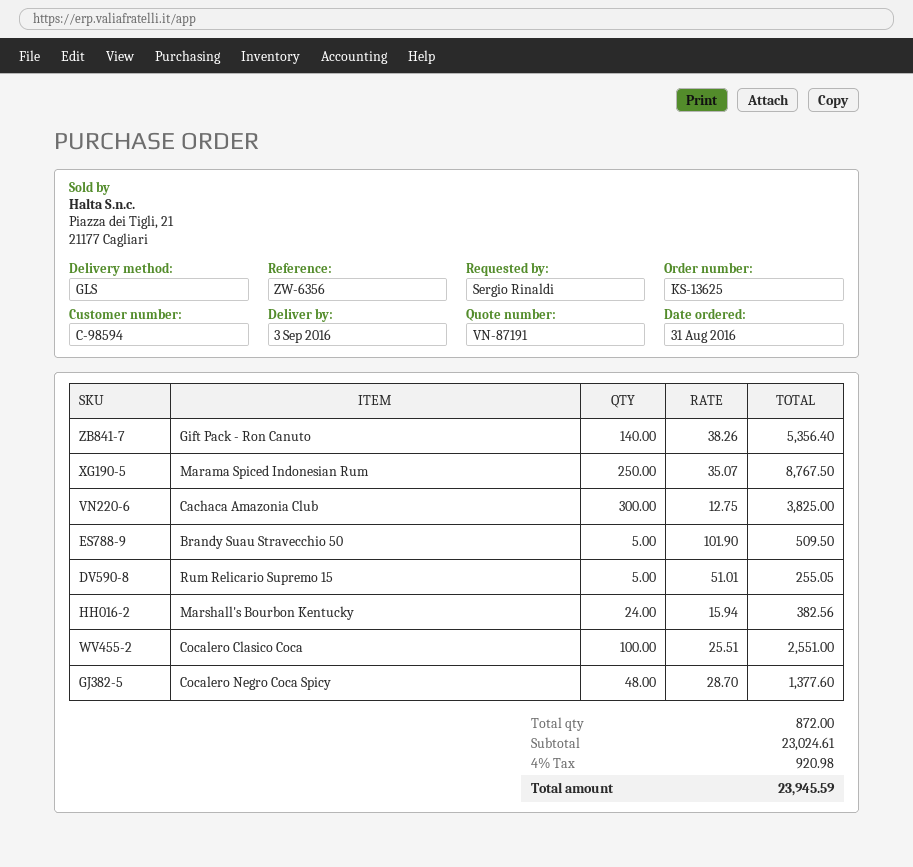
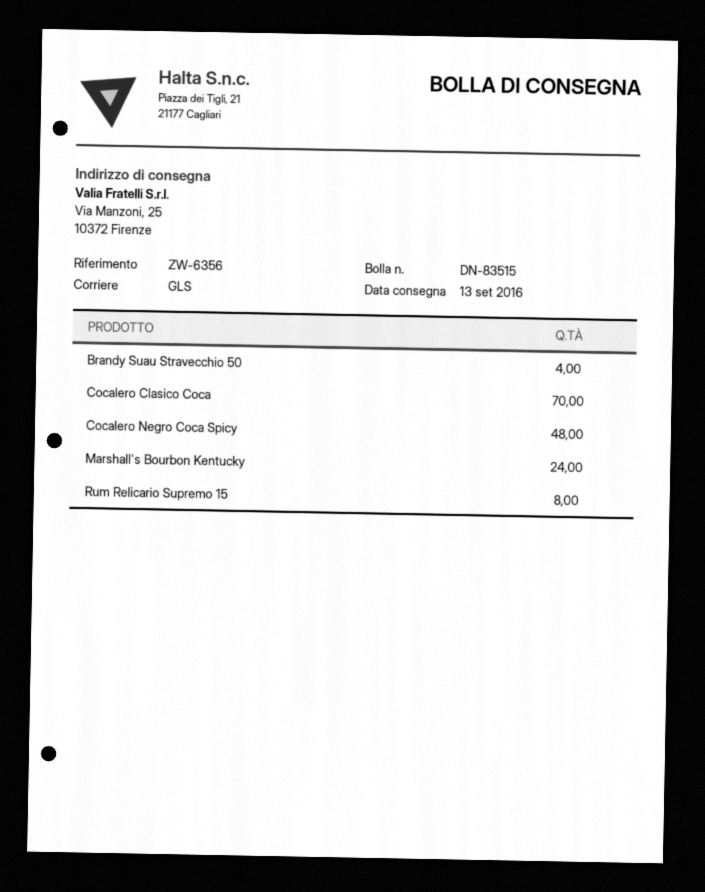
delivery date: 2016-09-03 -> 2016-09-13
Gift Pack - Ron Canuto: 140 -> none
Marama Spiced Indonesian Rum: 250 -> none
Cachaca Amazonia Club: 300 -> none
Brandy Suau Stravecchio 50: 5 -> 4
Rum Relicario Supremo 15: 5 -> 8
Cocalero Clasico Coca: 100 -> 70

